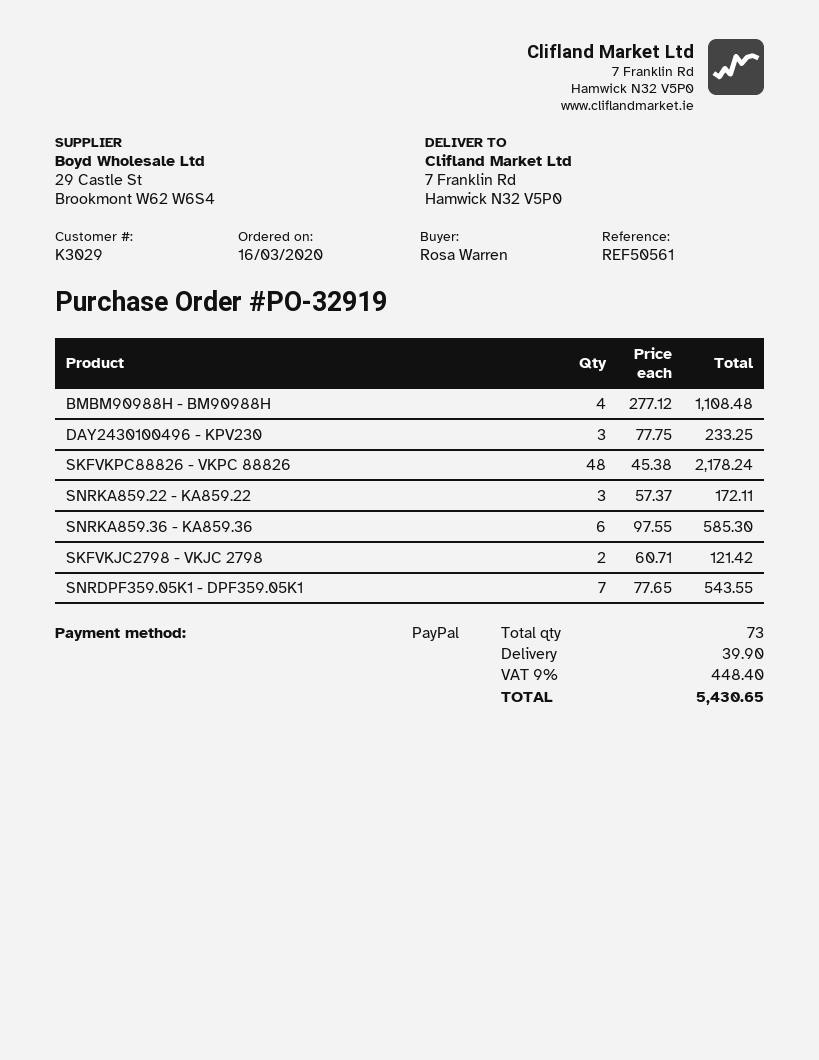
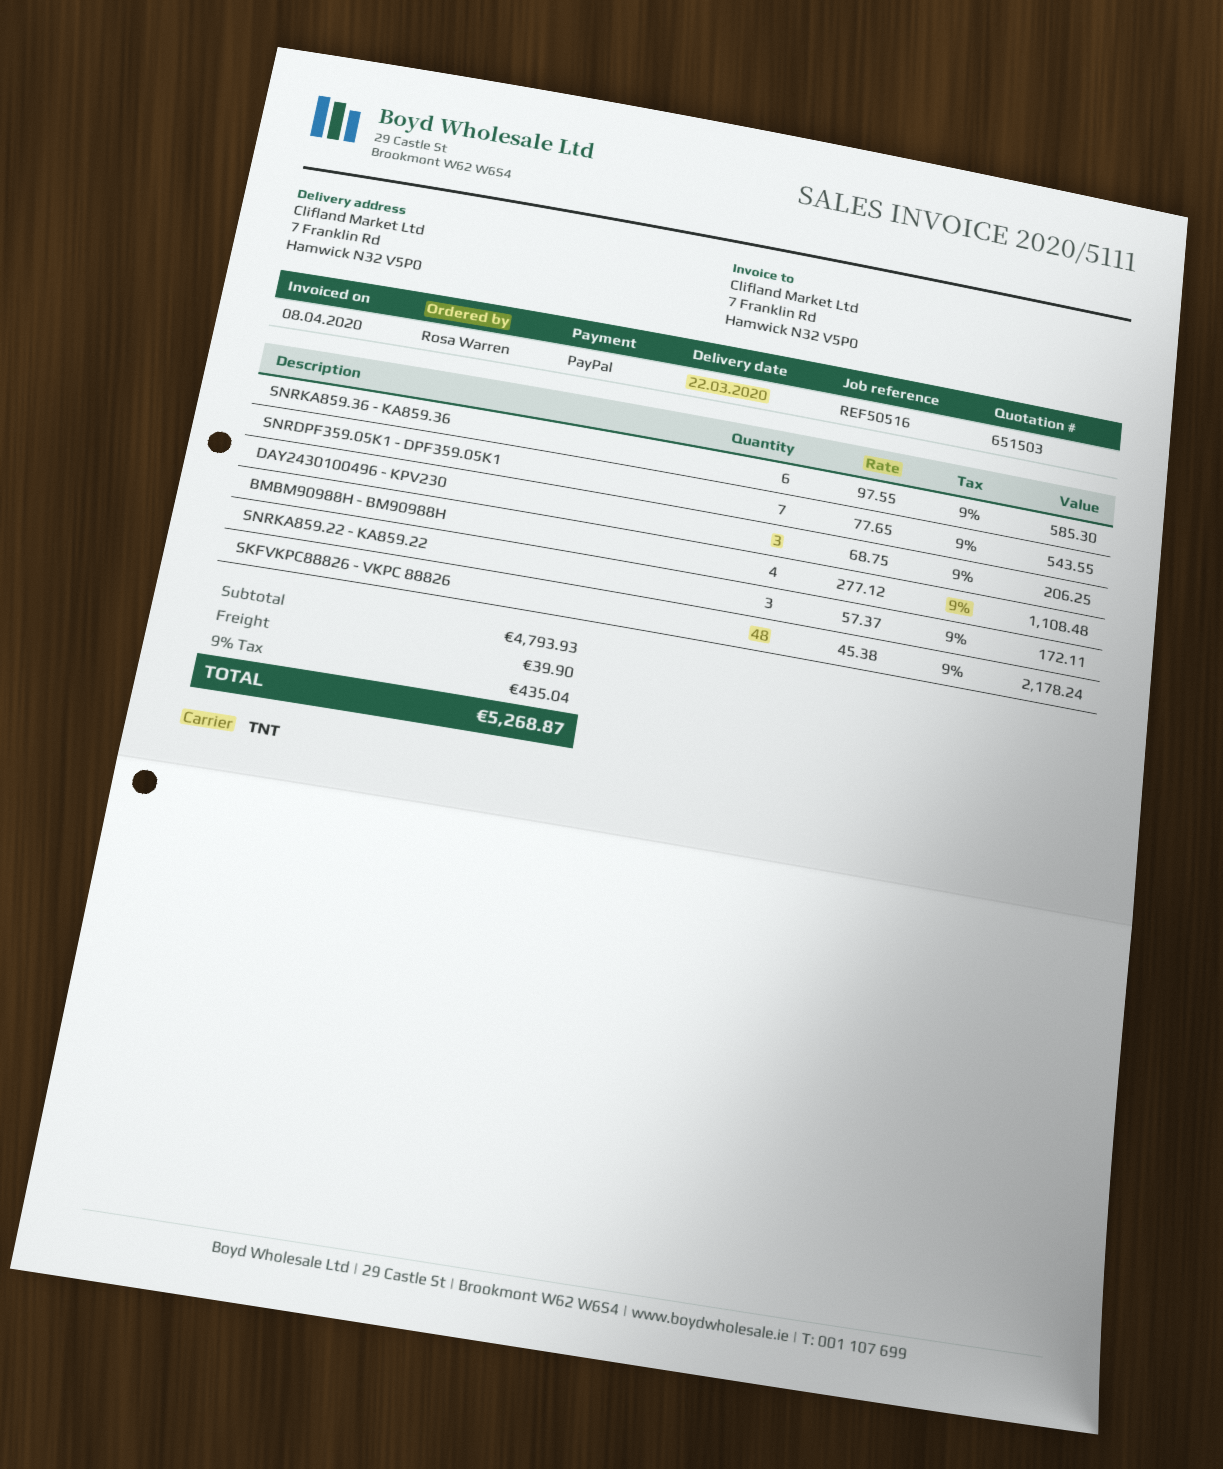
reference: REF50561 -> REF50516
DAY2430100496 - KPV230: 3 x 77.75 = 233.25 -> 3 x 68.75 = 206.25
SKFVKJC2798 - VKJC 2798: 2 x 60.71 = 121.42 -> none
tax: 9% = 448.40 -> 9% = 435.04
total: 5430.65 -> 5268.87

